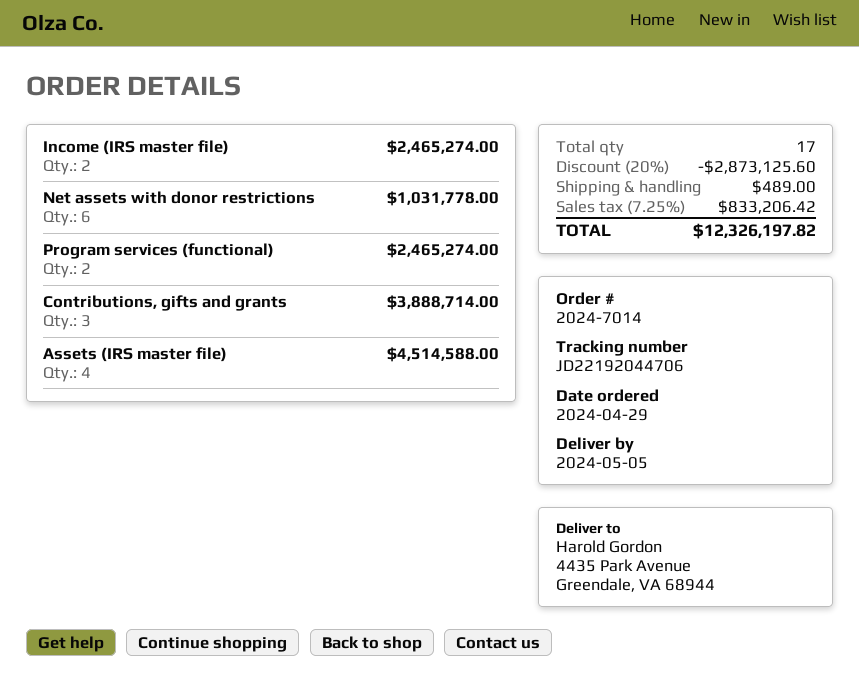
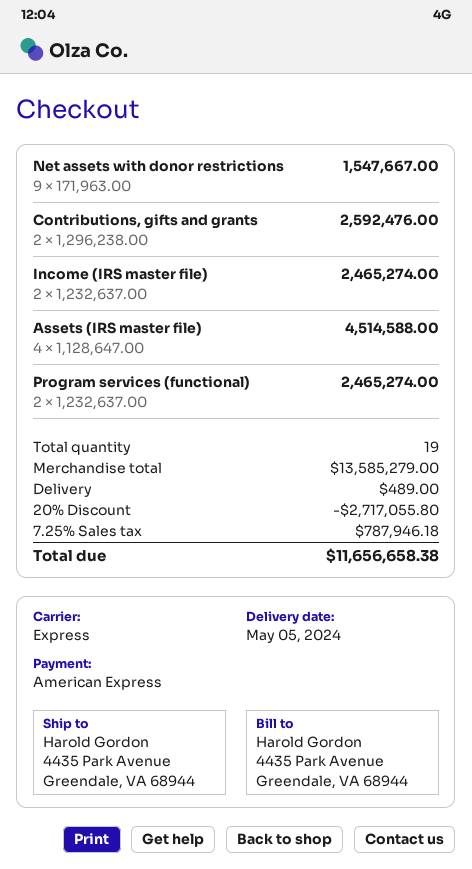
Net assets with donor restrictions: 6 for 1031778.00 -> 9 for 1547667.00
Contributions, gifts and grants: 3 for 3888714.00 -> 2 for 2592476.00
total quantity: 17 -> 19
discount: 20% = 2873125.60 -> 20% = 2717055.80
tax: 7.25% = 833206.42 -> 7.25% = 787946.18
total: 12326197.82 -> 11656658.38

